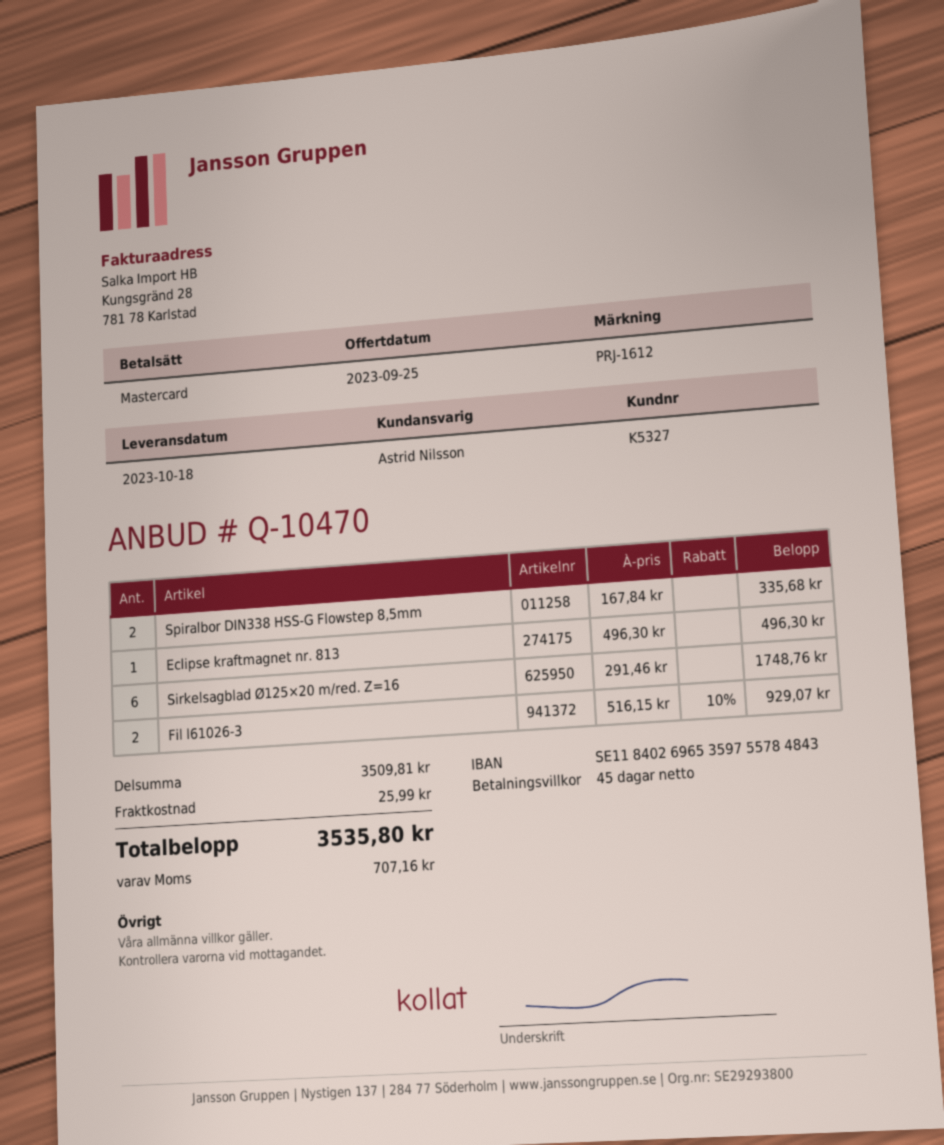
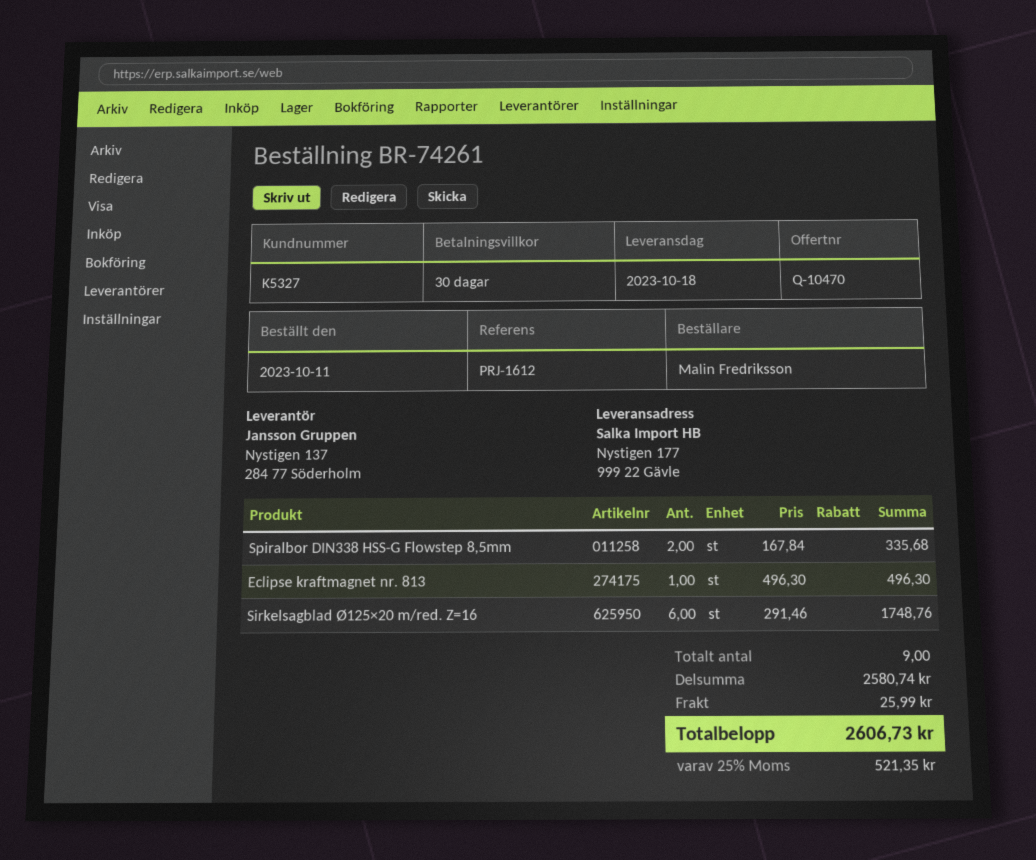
payment terms: 45 days -> 30 days
Fil l61026-3: 2 x 516.15 - 10% = 929.07 -> none
subtotal: 3509.81 -> 2580.74
tax: 707.16 -> 521.35
total: 3535.80 -> 2606.73

